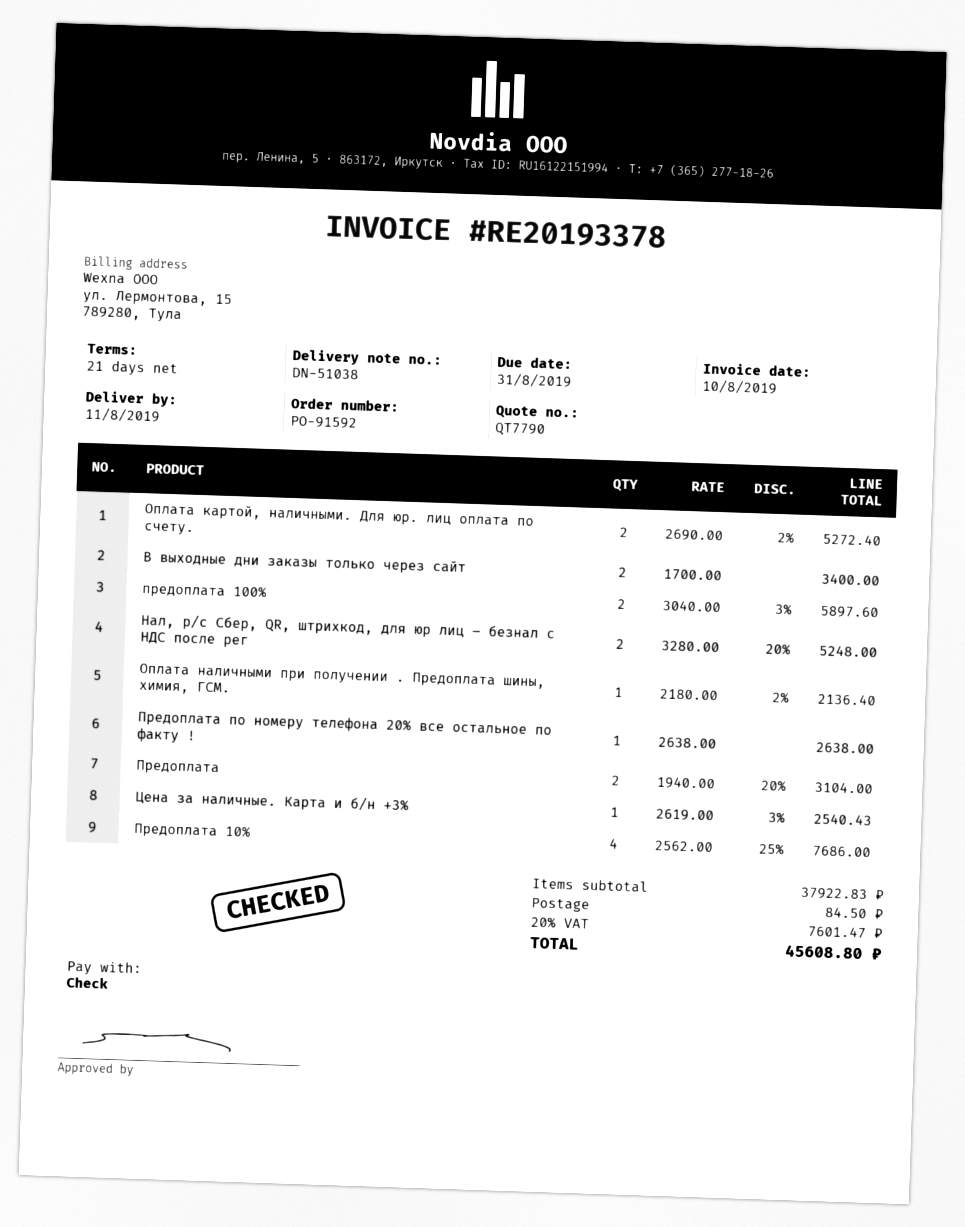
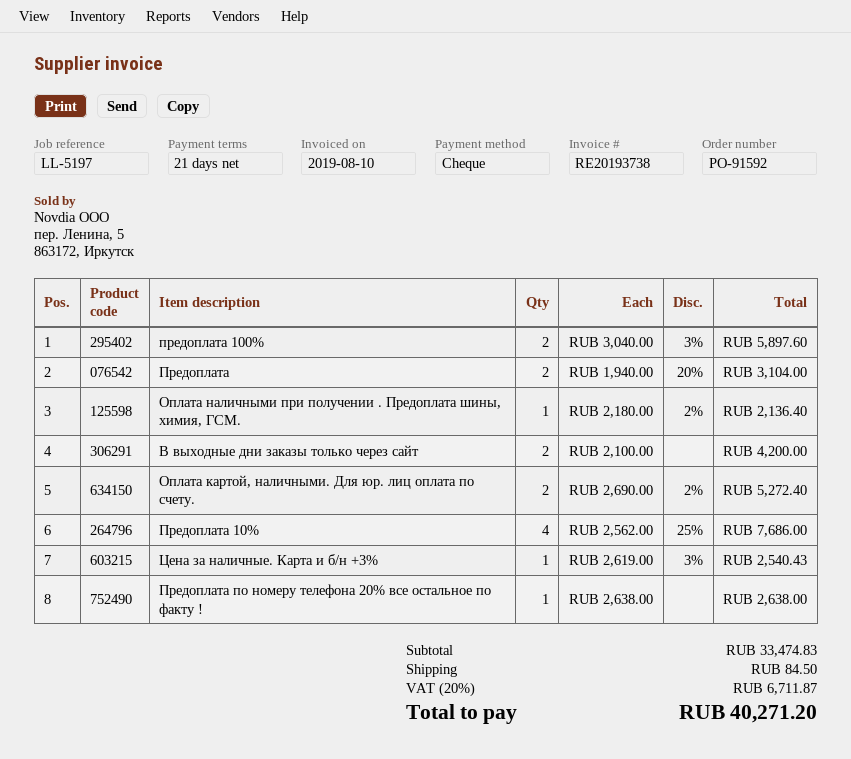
invoice number: RE20193378 -> RE20193738
В выходные дни заказы только через сайт: 2 x 1700.00 = 3400.00 -> 2 x 2100.00 = 4200.00
Нал, р/с Сбер, QR, штрихкод, для юр лиц – безнал с НДС после рег: 2 x 3280.00 - 20% = 5248.00 -> none
subtotal: 37922.83 -> 33474.83
tax: 20% = 7601.47 -> 20% = 6711.87
total: 45608.80 -> 40271.20

